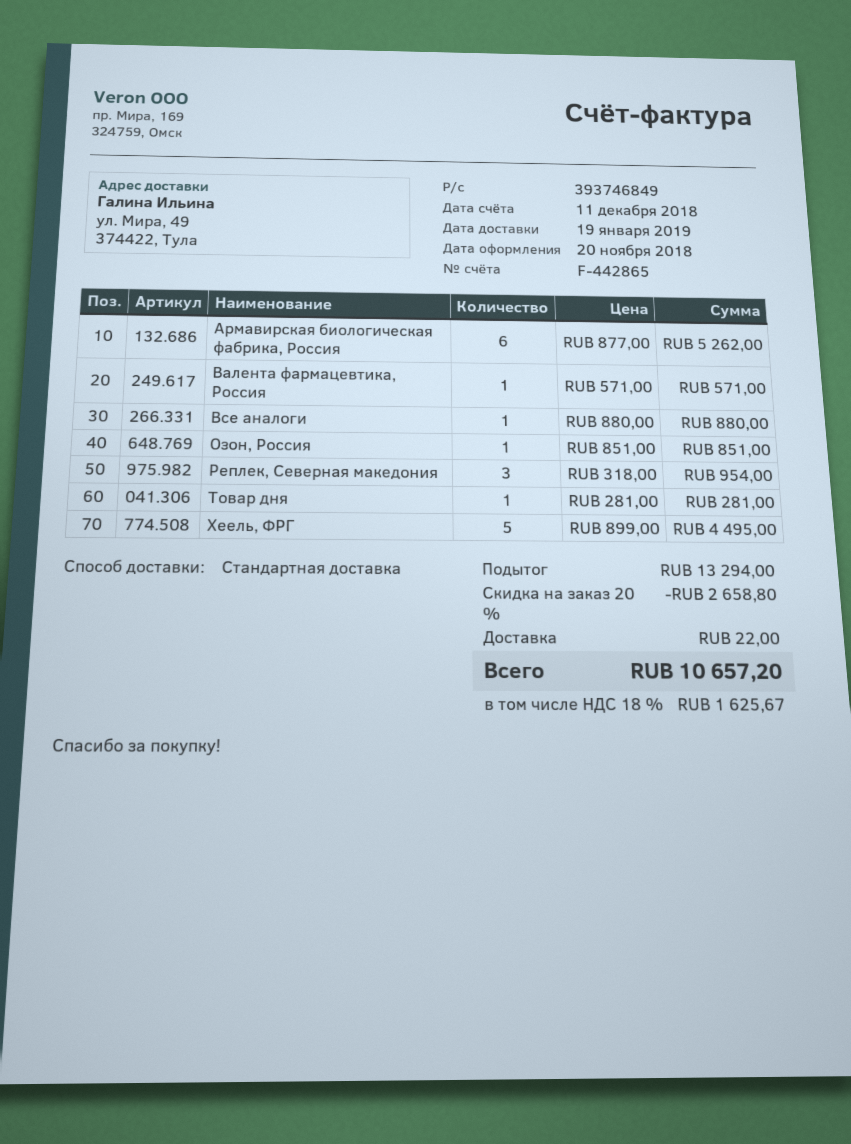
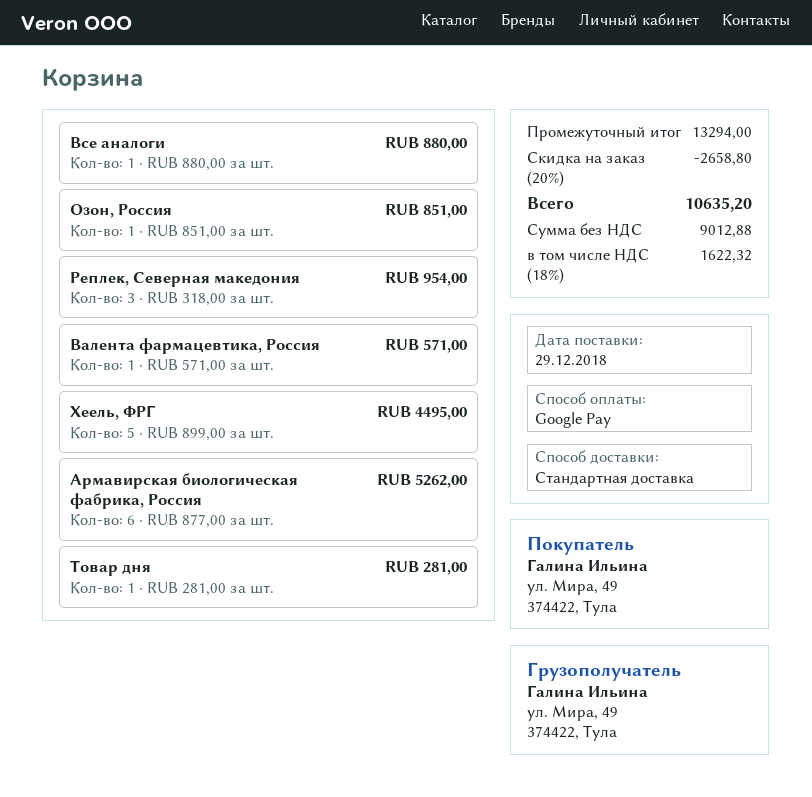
delivery date: 2019-01-19 -> 2018-12-29
shipping: 22.00 -> none
tax: 18% = 1625.67 -> 18% = 1622.32
total: 10657.20 -> 10635.20

